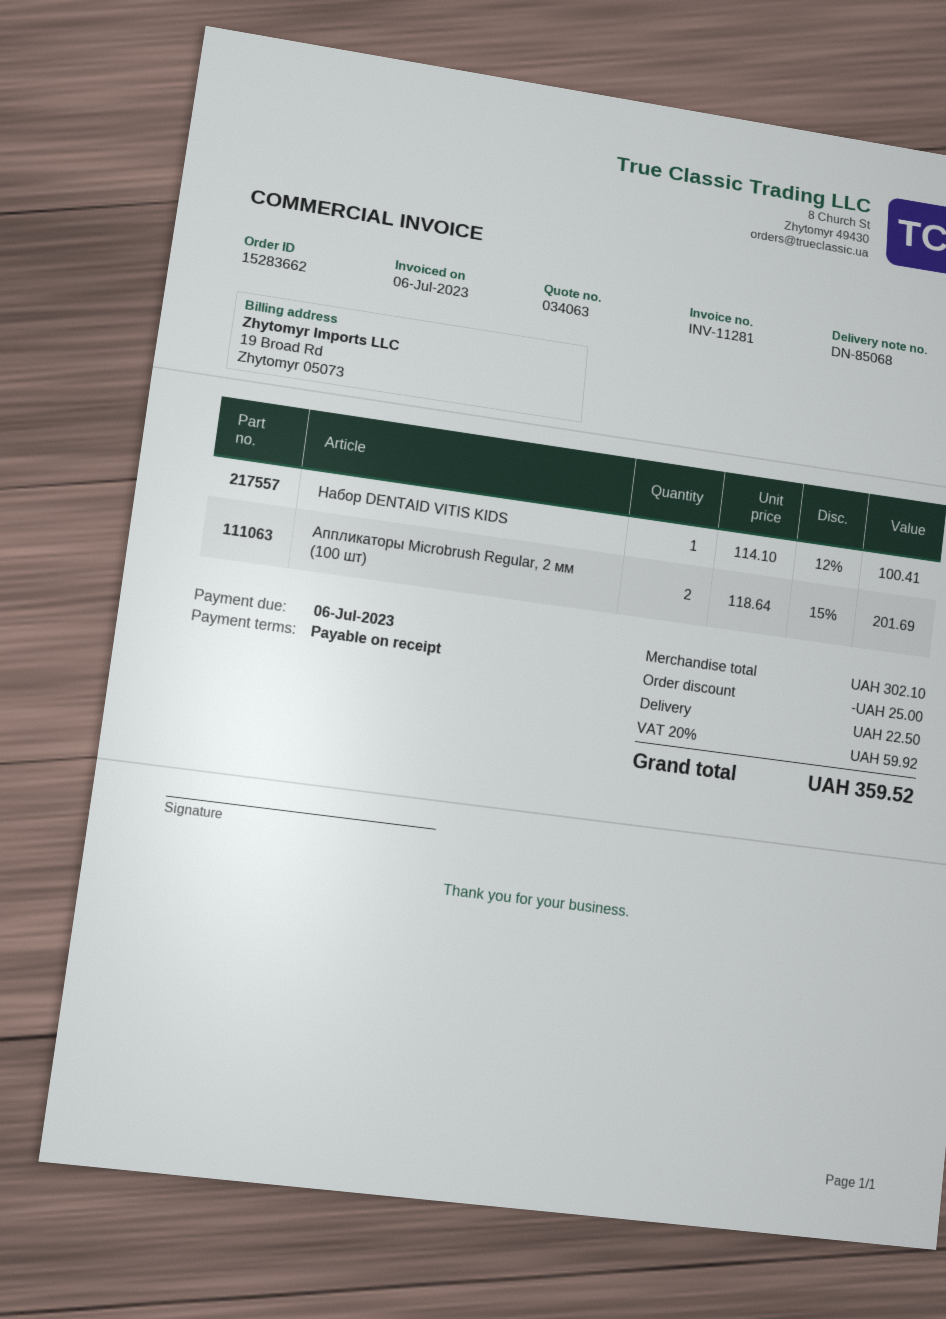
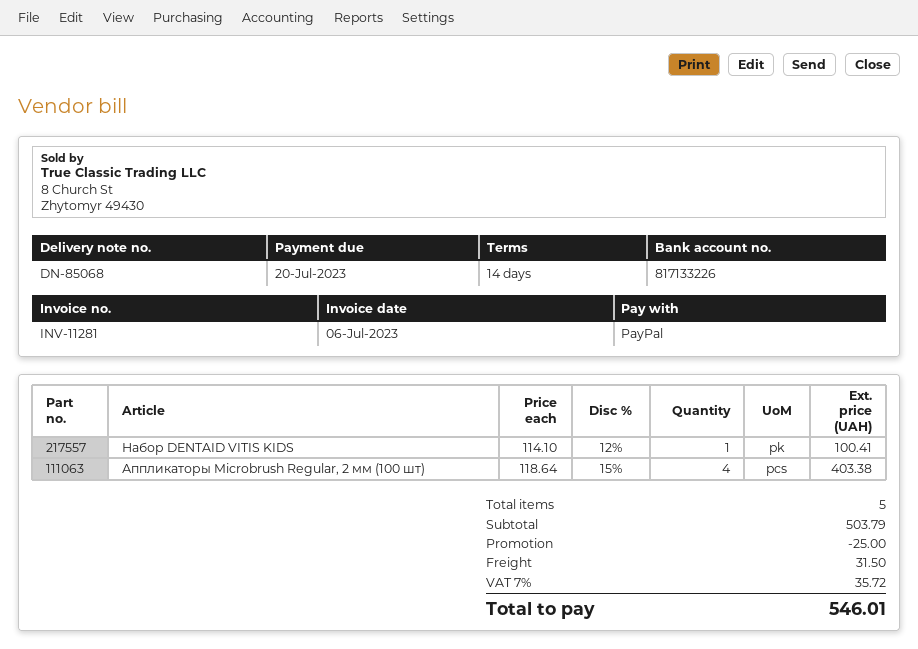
payment terms: on receipt -> 14 days
due date: 2023-07-06 -> 2023-07-20
Аппликаторы Microbrush Regular, 2 мм (100 шт): 2 x 118.64 - 15% = 201.69 -> 4 x 118.64 - 15% = 403.38
subtotal: 302.10 -> 503.79
shipping: 22.50 -> 31.50
tax: 20% = 59.92 -> 7% = 35.72
total: 359.52 -> 546.01

